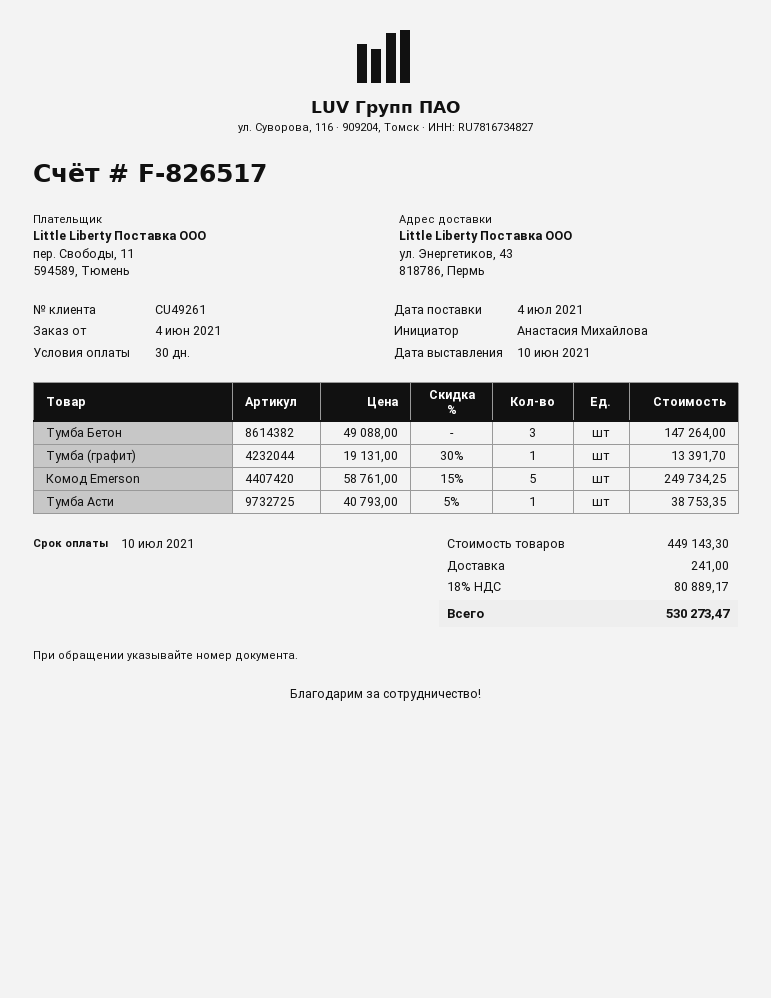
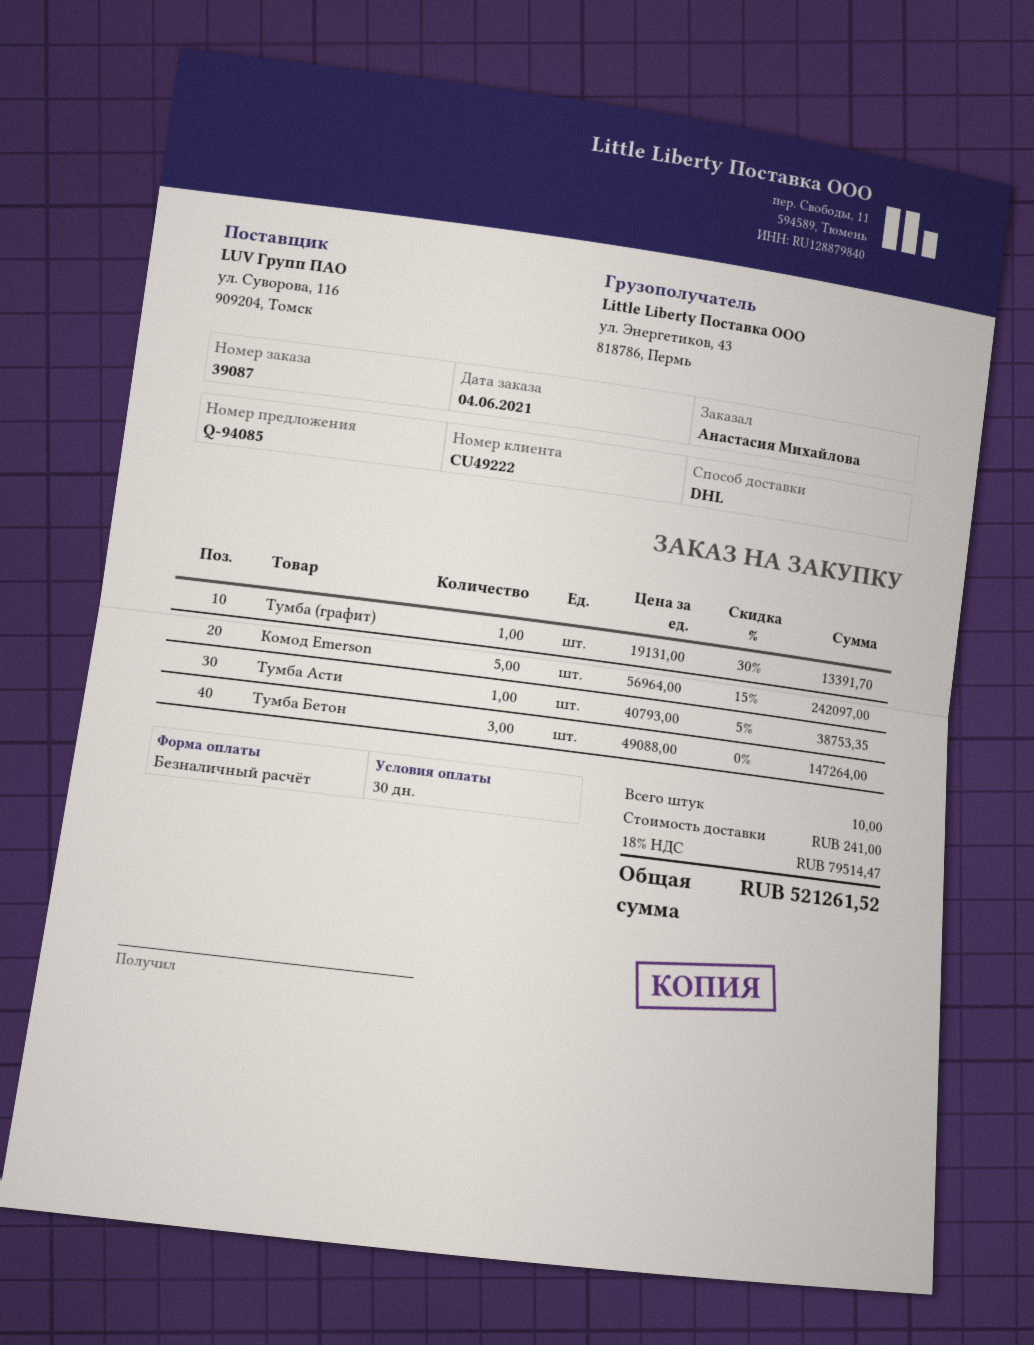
customer number: CU49261 -> CU49222
Комод Emerson: 5 x 58761.00 - 15% = 249734.25 -> 5 x 56964.00 - 15% = 242097.00
tax: 18% = 80889.17 -> 18% = 79514.47
total: 530273.47 -> 521261.52

